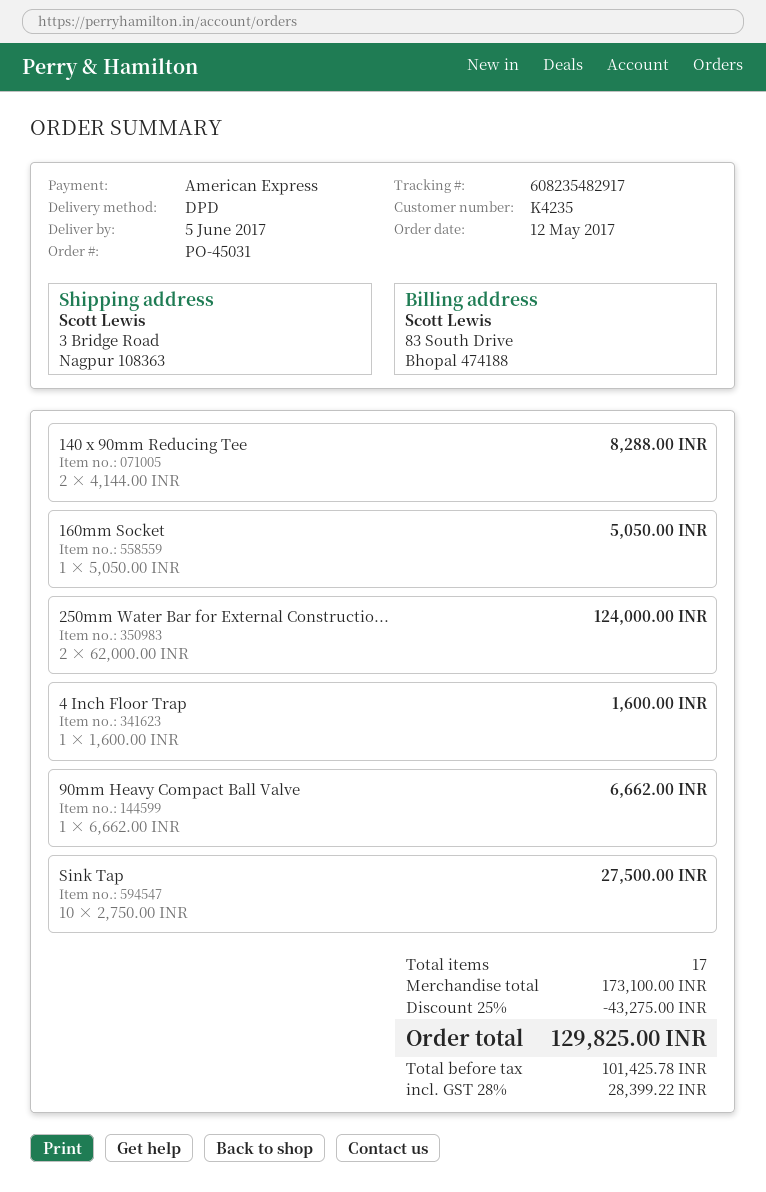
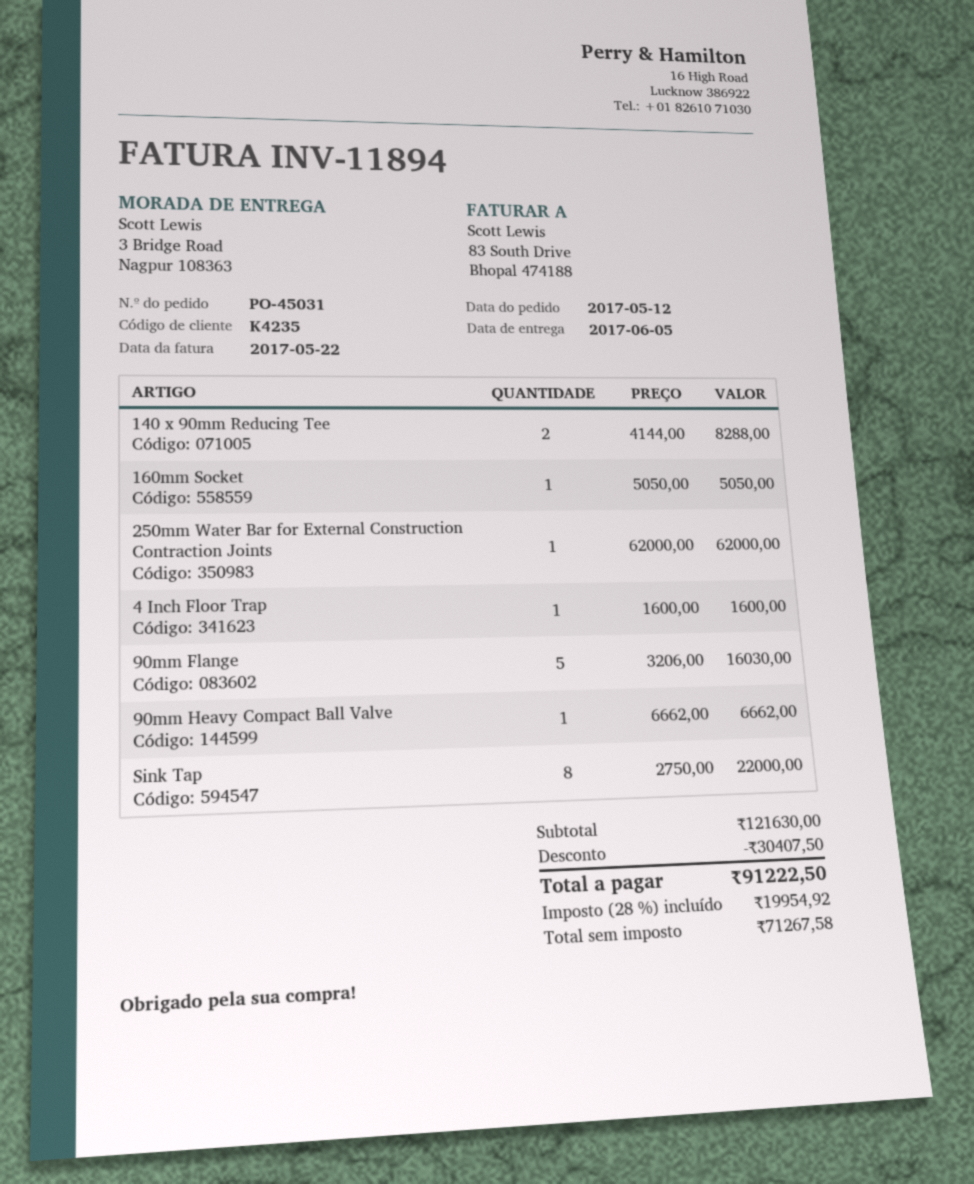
250mm Water Bar for External Constructio...: 2 x 62000.00 = 124000.00 -> 1 x 62000.00 = 62000.00
Sink Tap: 10 x 2750.00 = 27500.00 -> 8 x 2750.00 = 22000.00
90mm Flange: none -> 5 x 3206.00 = 16030.00
subtotal: 173100.00 -> 121630.00
discount: 43275.00 -> 30407.50
net: 101425.78 -> 71267.58
tax: 28% = 28399.22 -> 28% = 19954.92
total: 129825.00 -> 91222.50

